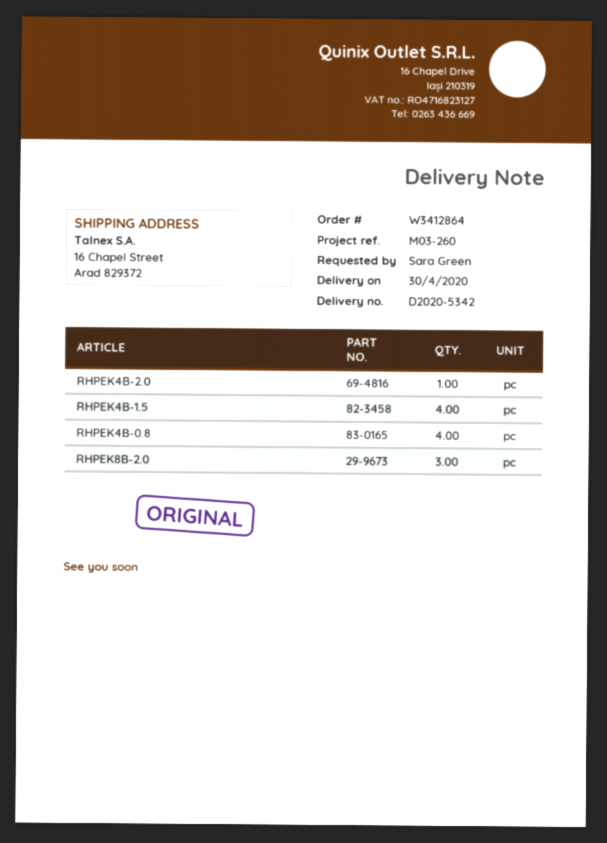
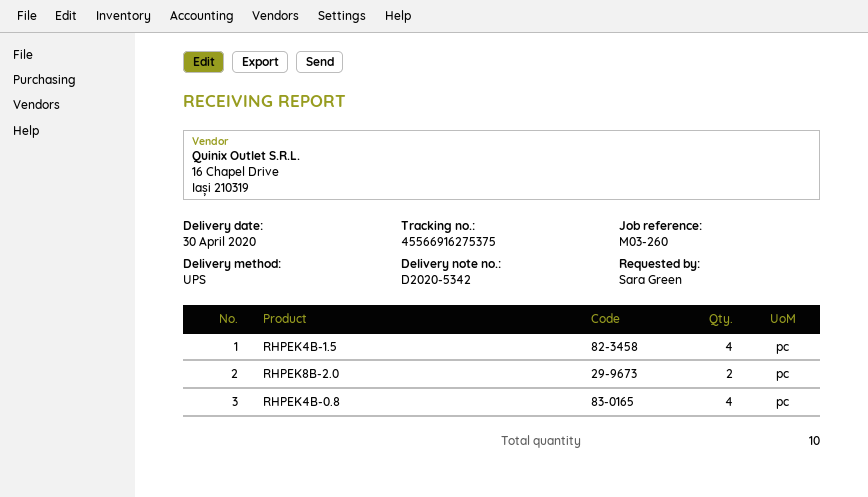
RHPEK4B-2.0: 1 -> none
RHPEK8B-2.0: 3 -> 2

